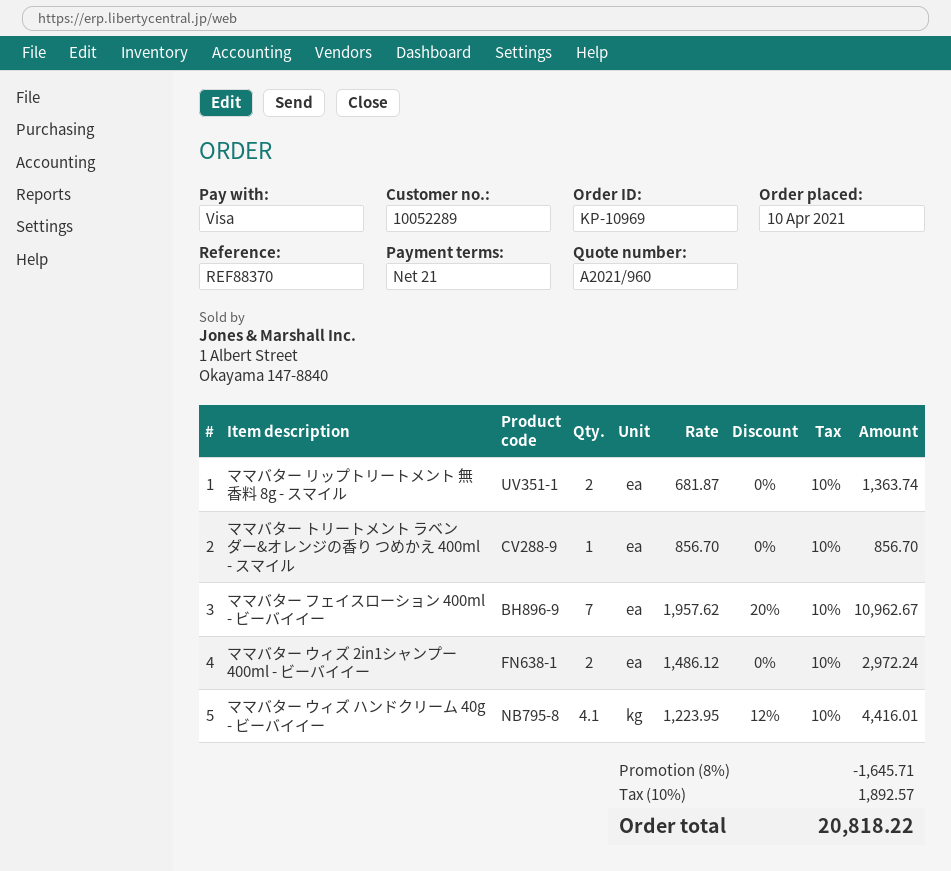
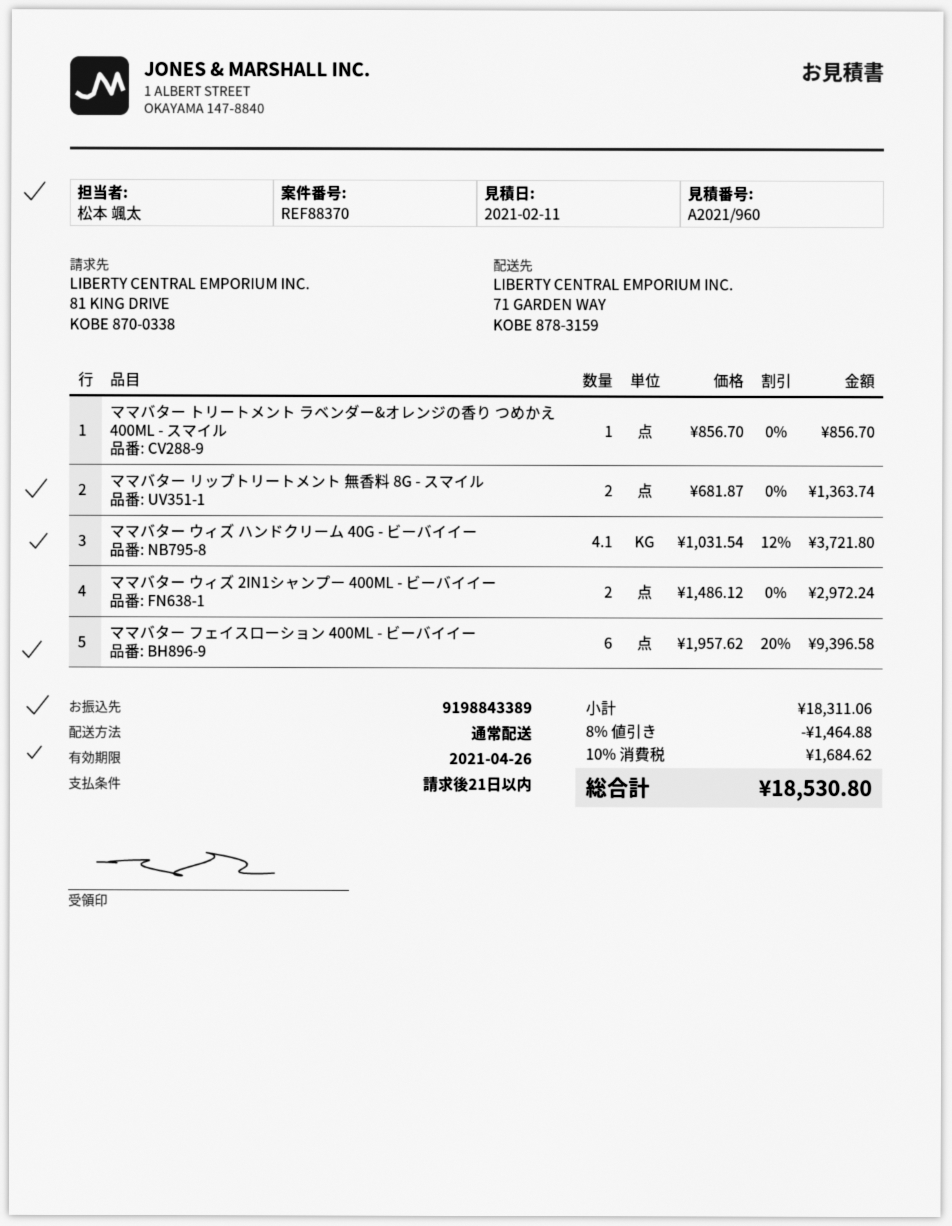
ママバター フェイスローション 400ml - ビーバイイー: 7 x 1957.62 - 20% = 10962.67 -> 6 x 1957.62 - 20% = 9396.58
ママバター ウィズ ハンドクリーム 40g - ビーバイイー: 4.1 x 1223.95 - 12% = 4416.01 -> 4.1 x 1031.54 - 12% = 3721.80
discount: 8% = 1645.71 -> 8% = 1464.88
tax: 10% = 1892.57 -> 10% = 1684.62
total: 20818.22 -> 18530.80

